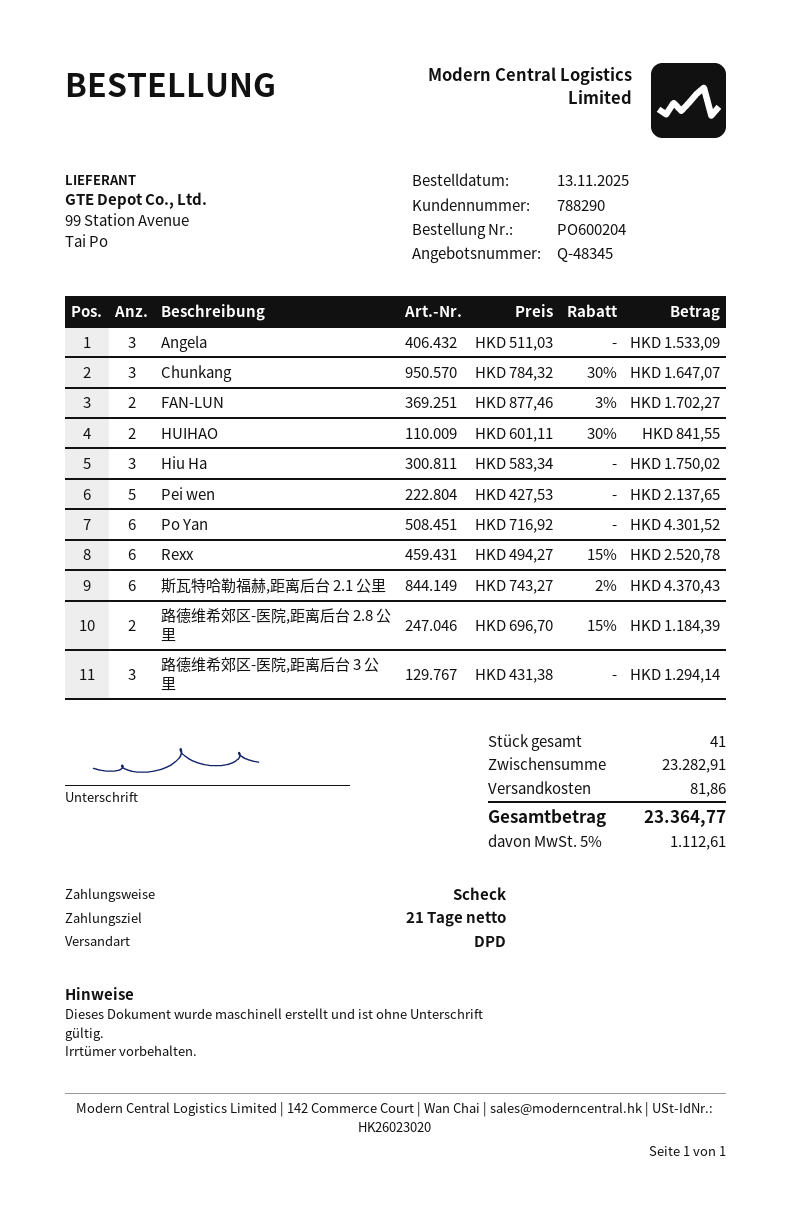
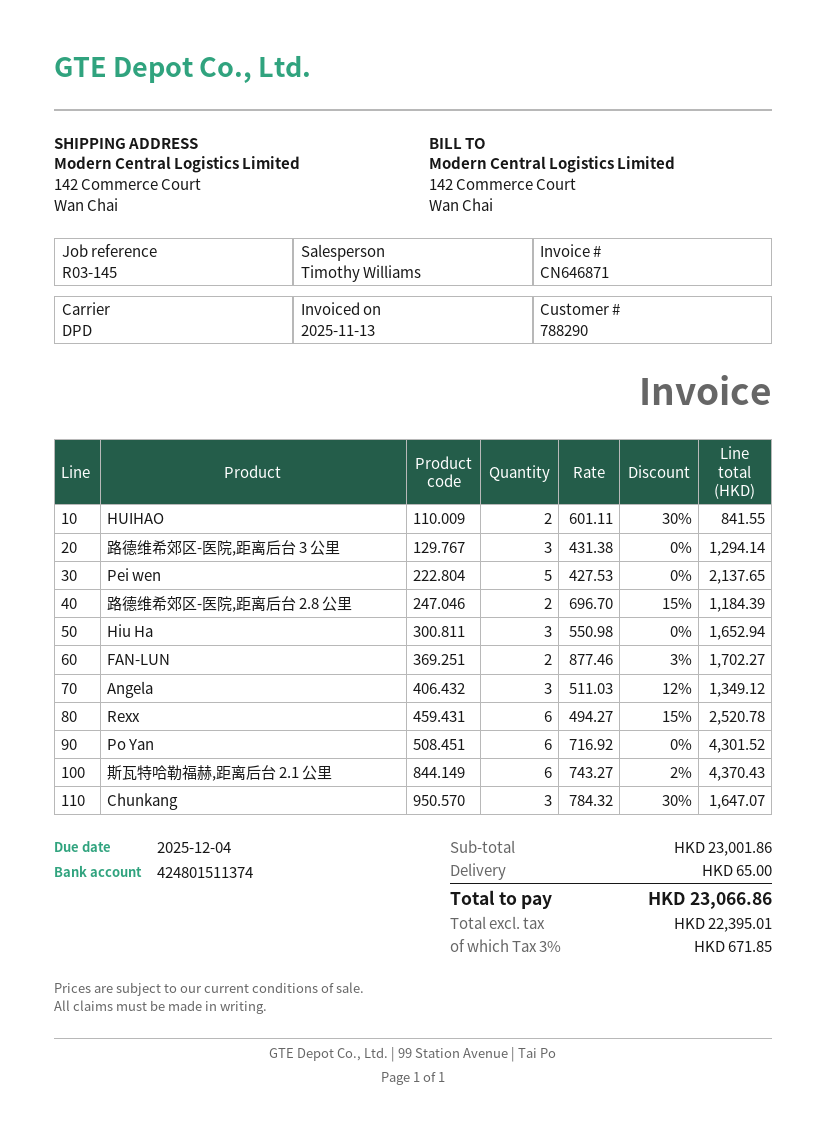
Angela: 3 x 511.03 = 1533.09 -> 3 x 511.03 - 12% = 1349.12
Hiu Ha: 3 x 583.34 = 1750.02 -> 3 x 550.98 = 1652.94
subtotal: 23282.91 -> 23001.86
shipping: 81.86 -> 65.00
tax: 5% = 1112.61 -> 3% = 671.85
total: 23364.77 -> 23066.86

